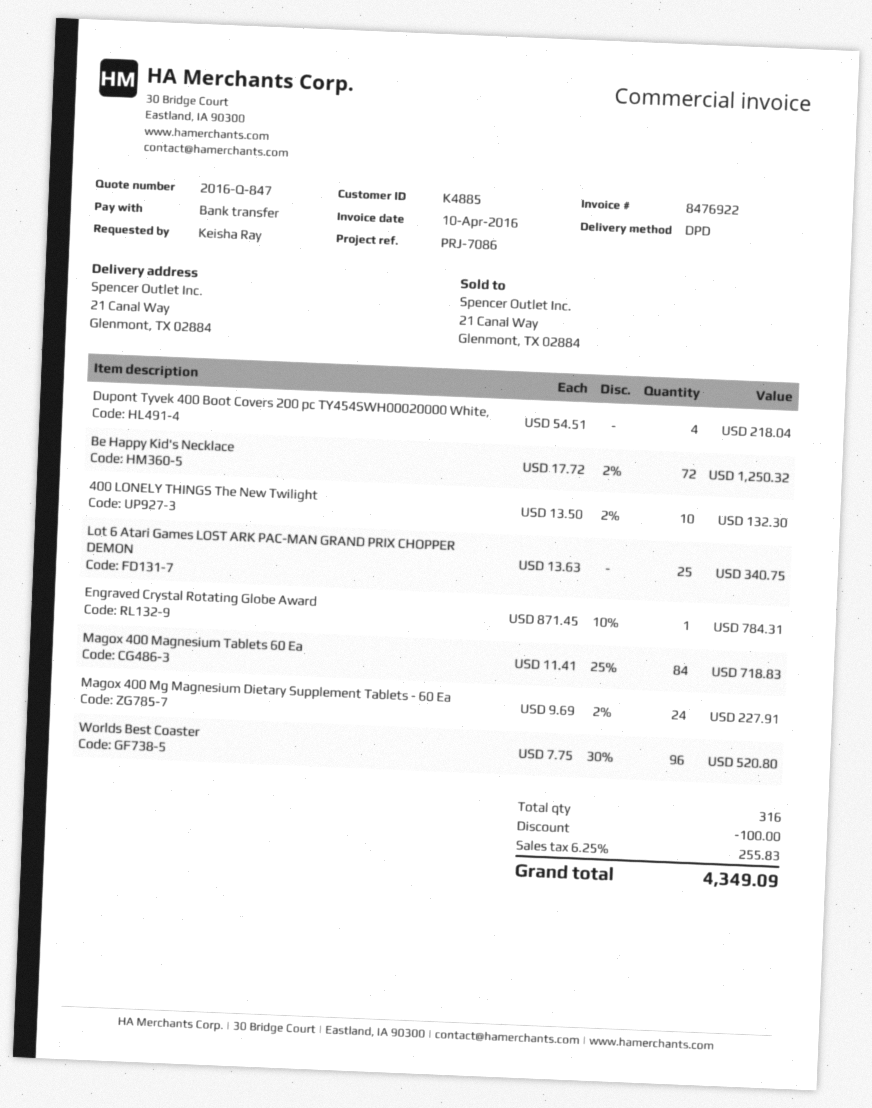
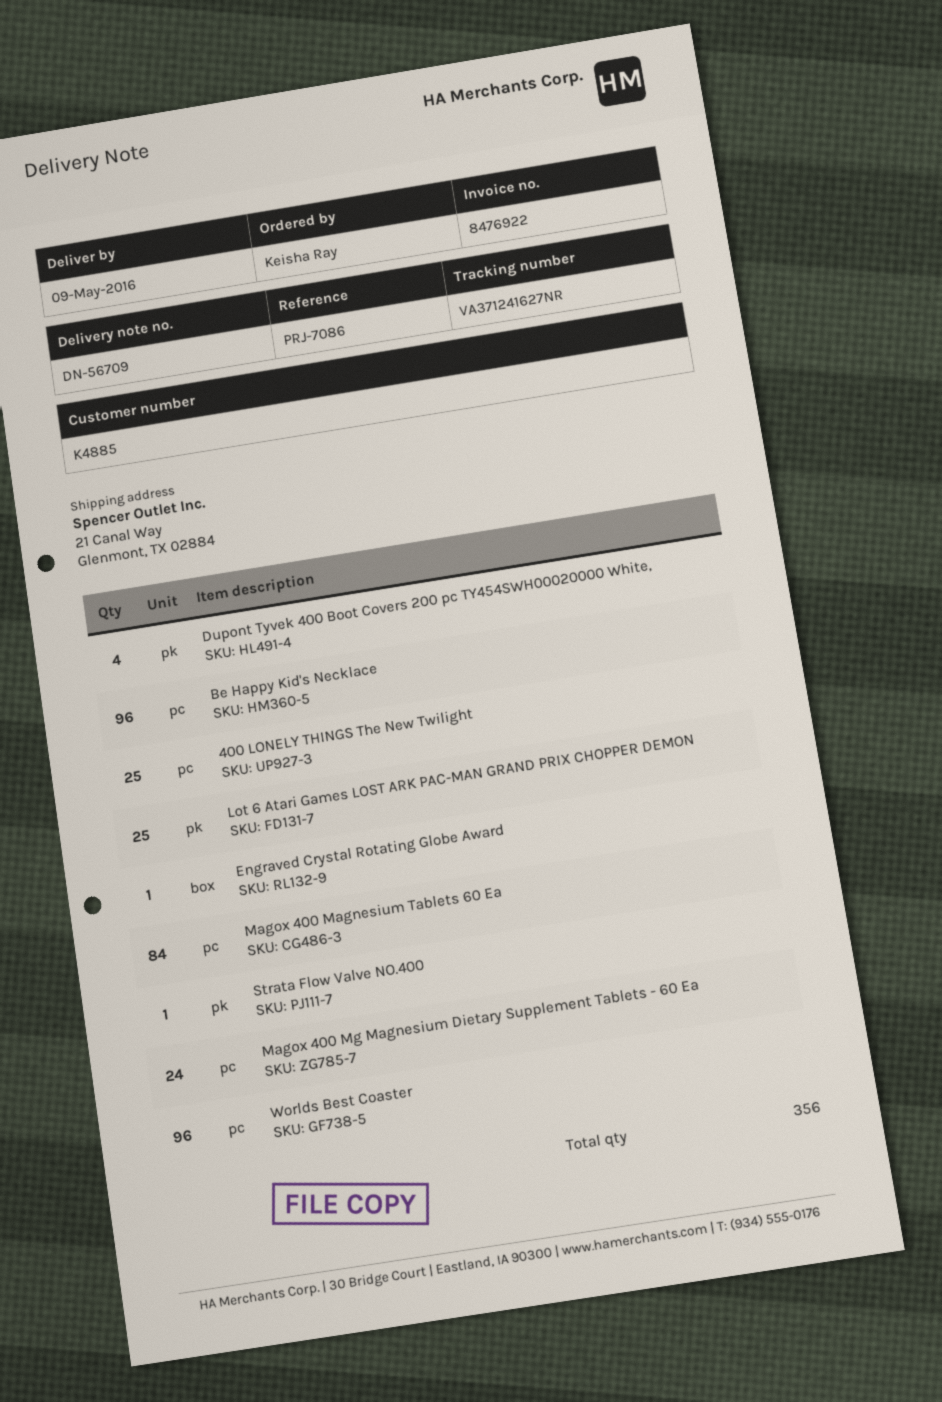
Be Happy Kid's Necklace: 72 -> 96
400 LONELY THINGS The New Twilight: 10 -> 25
Strata Flow Valve NO.400: none -> 1
total quantity: 316 -> 356

